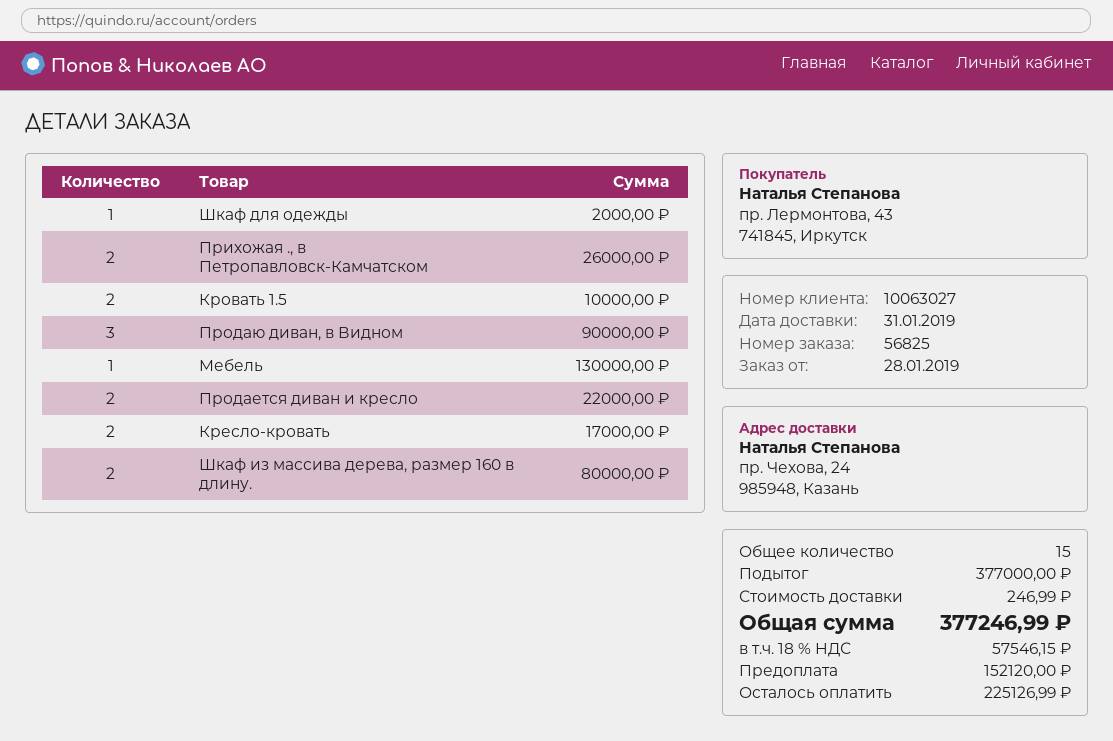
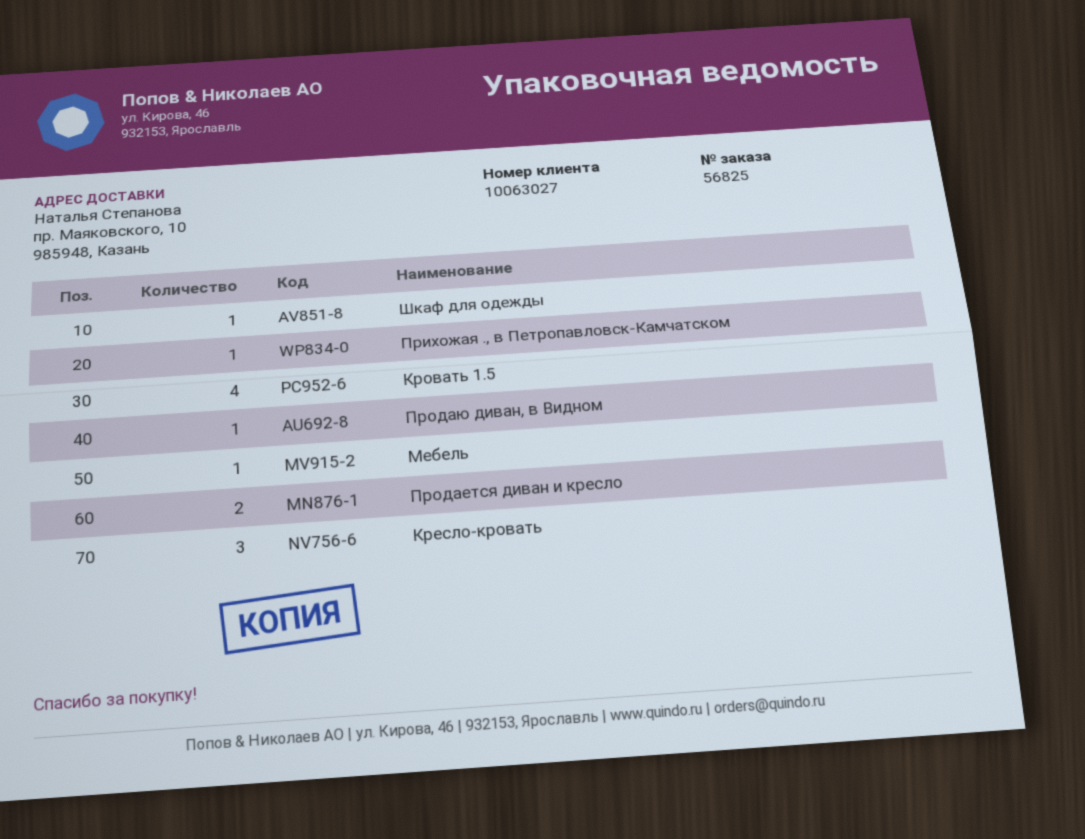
ship to: пр. Чехова, 24, 985948, Казань -> пр. Маяковского, 10, 985948, Казань
Прихожая ., в Петропавловск-Камчатском: 2 -> 1
Кровать 1.5: 2 -> 4
Продаю диван, в Видном: 3 -> 1
Кресло-кровать: 2 -> 3
Шкаф из массива дерева, размер 160 в длину.: 2 -> none

